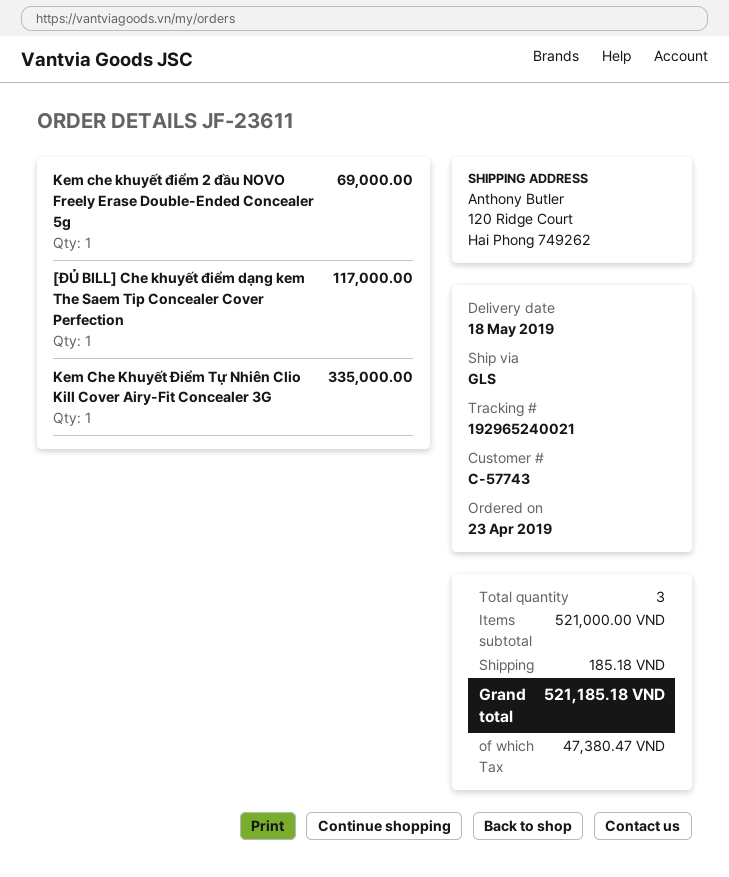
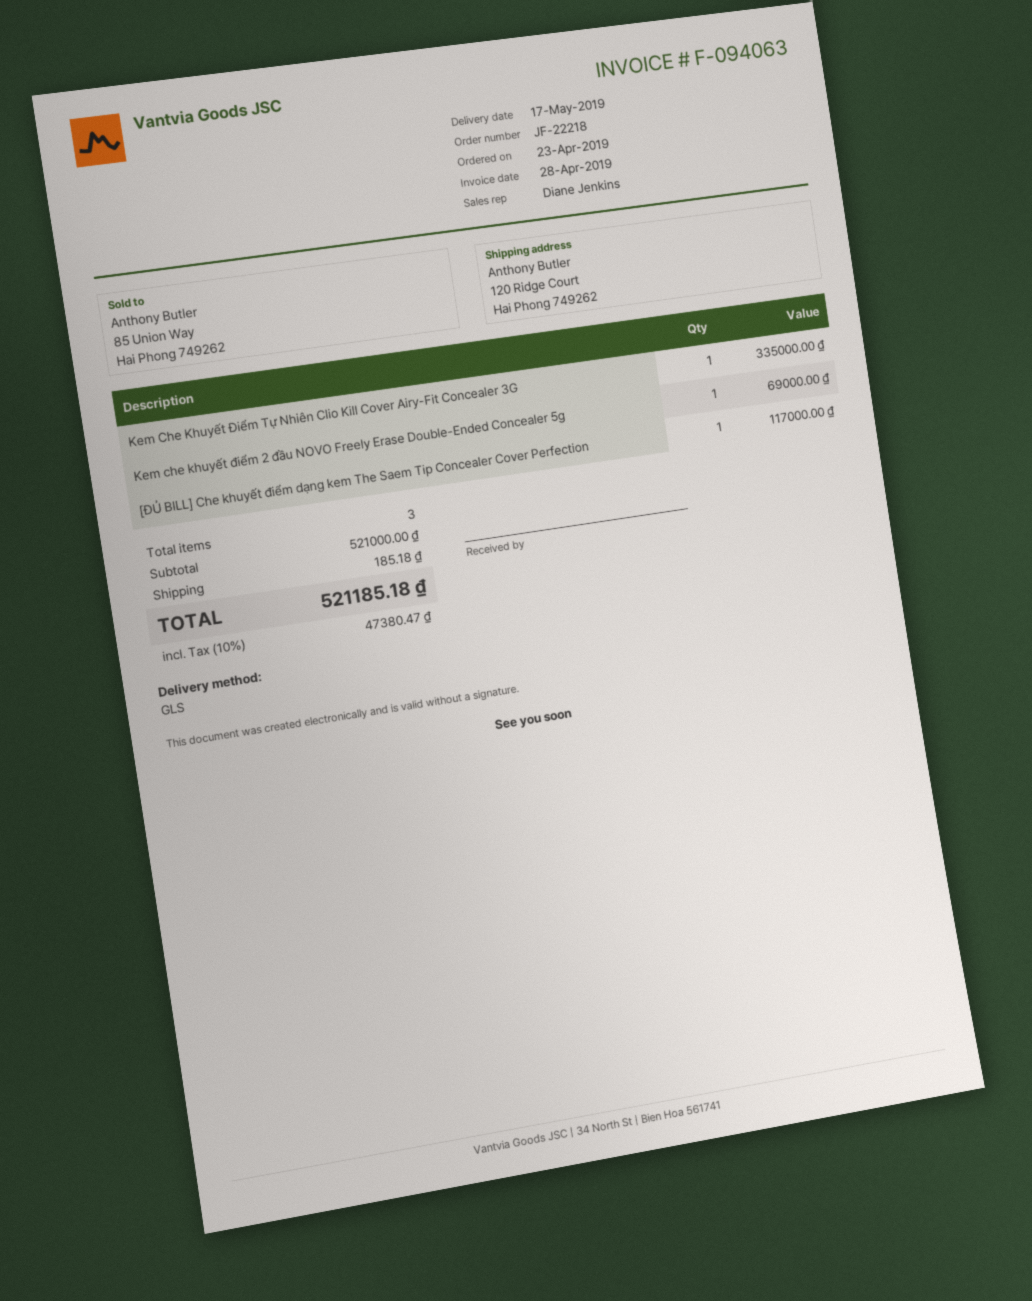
order number: JF-23611 -> JF-22218
delivery date: 2019-05-18 -> 2019-05-17

